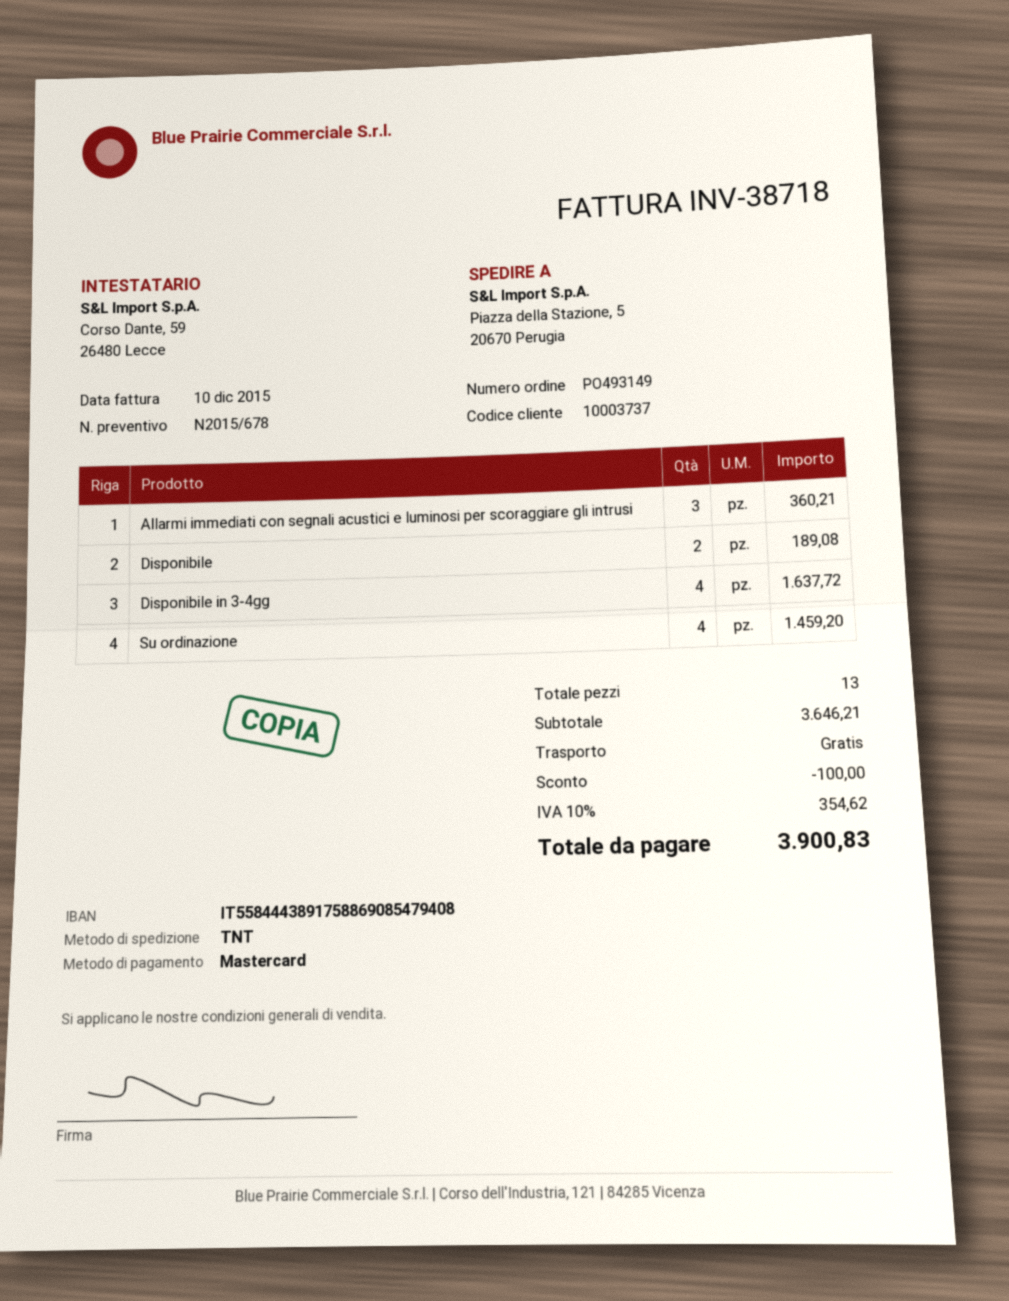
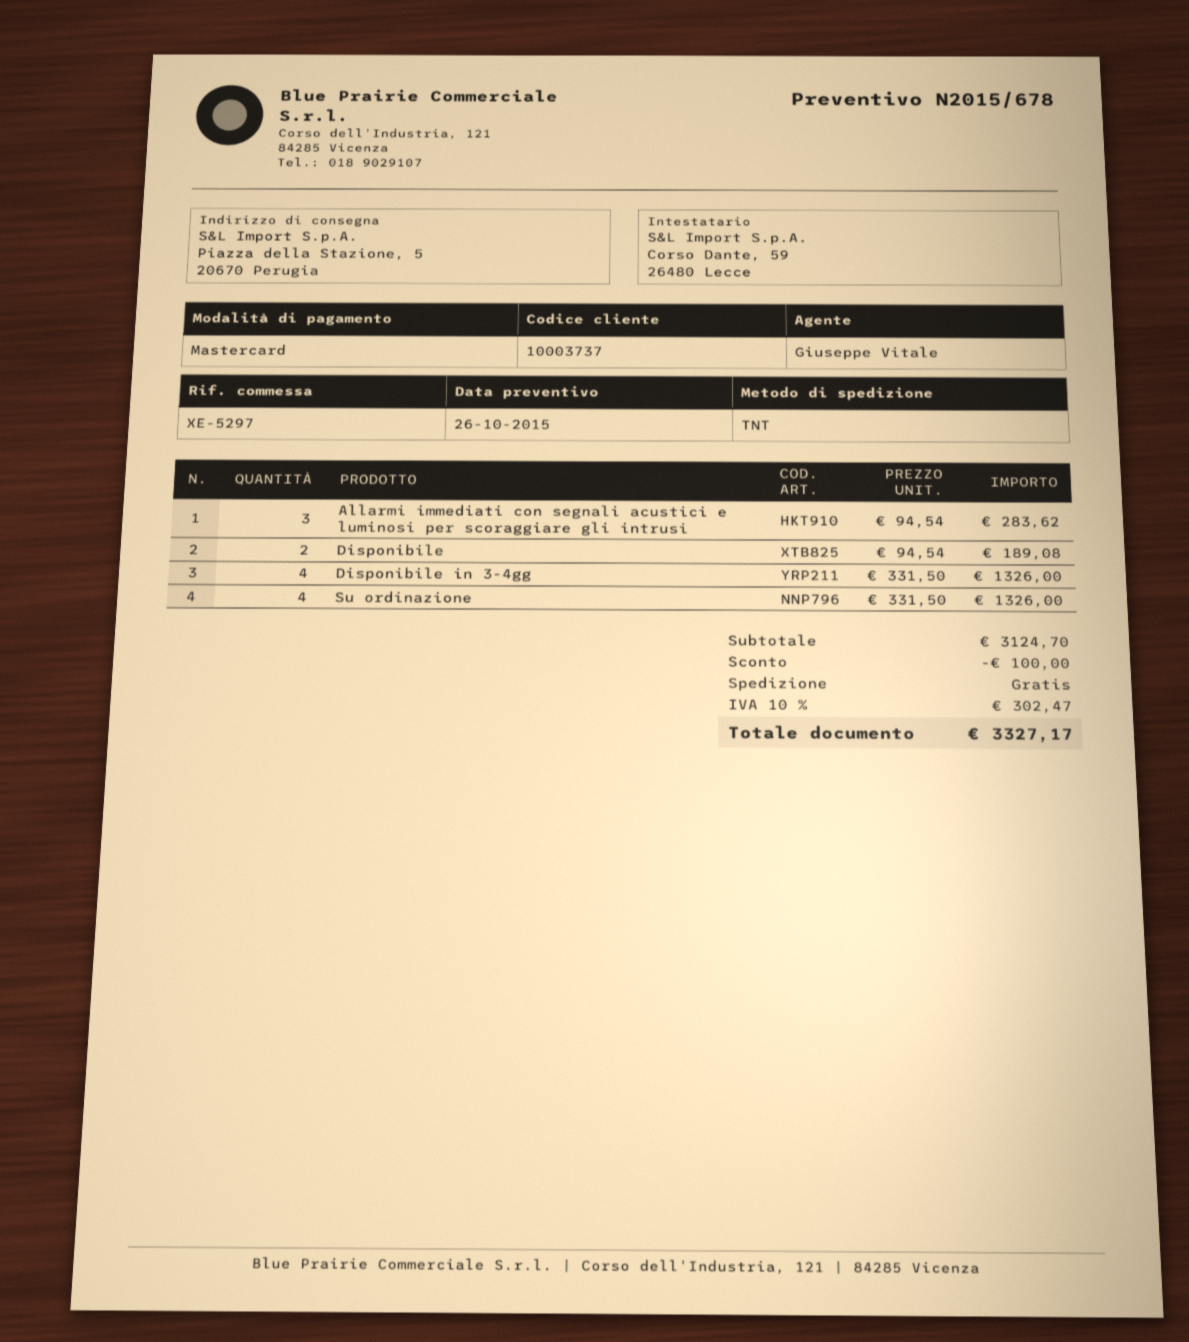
Allarmi immediati con segnali acustici e luminosi per scoraggiare gli intrusi: 3 for 360.21 -> 3 for 283.62
Disponibile in 3-4gg: 4 for 1637.72 -> 4 for 1326.00
Su ordinazione: 4 for 1459.20 -> 4 for 1326.00
subtotal: 3646.21 -> 3124.70
tax: 10% = 354.62 -> 10% = 302.47
total: 3900.83 -> 3327.17

